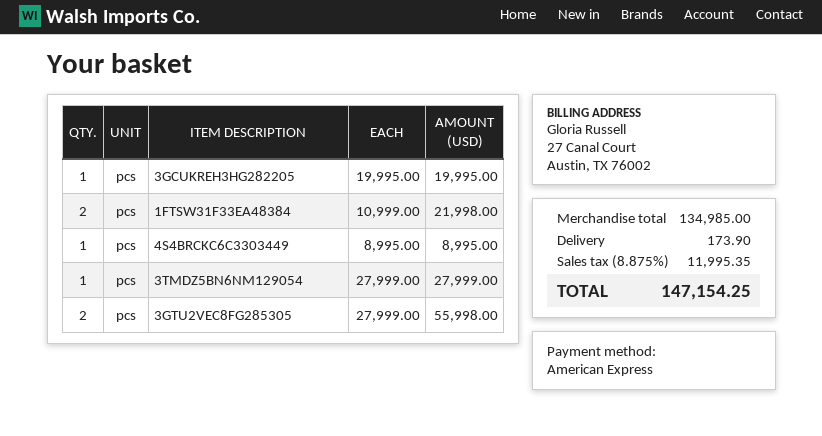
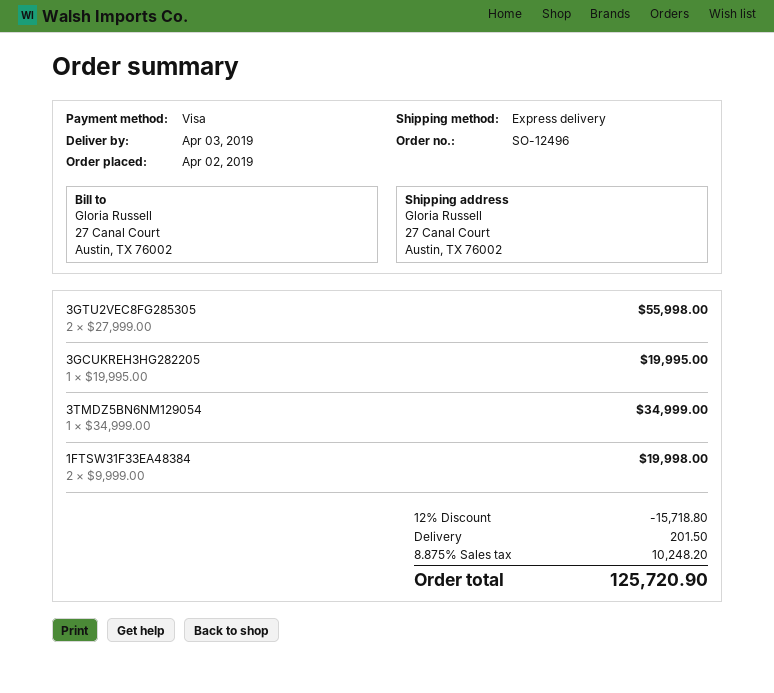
payment method: American Express -> Visa
1FTSW31F33EA48384: 2 x 10999.00 = 21998.00 -> 2 x 9999.00 = 19998.00
4S4BRCKC6C3303449: 1 x 8995.00 = 8995.00 -> none
3TMDZ5BN6NM129054: 1 x 27999.00 = 27999.00 -> 1 x 34999.00 = 34999.00
discount: none -> 12% = 15718.80
shipping: 173.90 -> 201.50
tax: 8.875% = 11995.35 -> 8.875% = 10248.20
total: 147154.25 -> 125720.90

